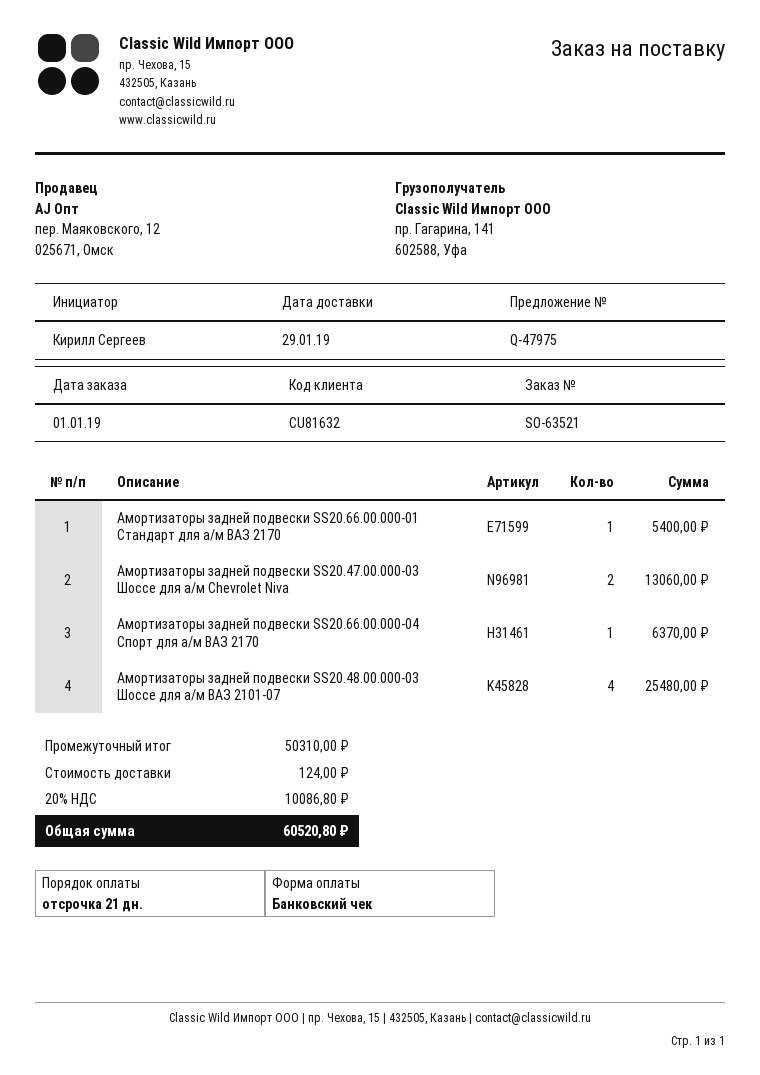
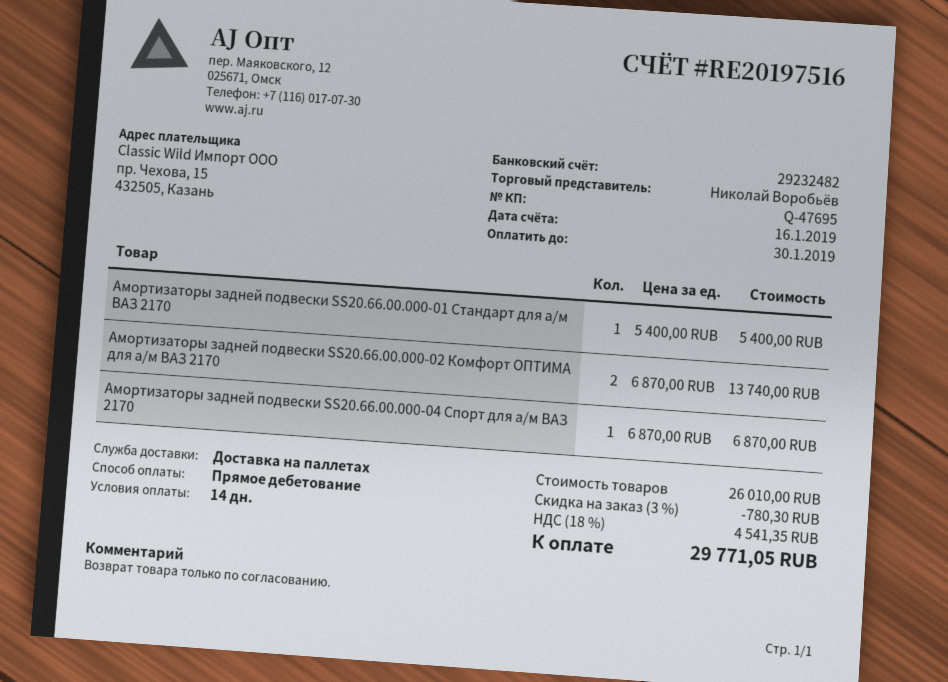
quote number: Q-47975 -> Q-47695
payment terms: 21 days -> 14 days
payment method: cheque -> direct debit
Амортизаторы задней подвески SS20.47.00.000-03 Шоссе для а/м Chevrolet Niva: 2 for 13060.00 -> none
Амортизаторы задней подвески SS20.66.00.000-04 Спорт для а/м ВАЗ 2170: 1 for 6370.00 -> 1 for 6870.00
Амортизаторы задней подвески SS20.48.00.000-03 Шоссе для а/м ВАЗ 2101-07: 4 for 25480.00 -> none
Амортизаторы задней подвески SS20.66.00.000-02 Комфорт ОПТИМА для а/м ВАЗ 2170: none -> 2 for 13740.00
subtotal: 50310.00 -> 26010.00
discount: none -> 3% = 780.30
shipping: 124.00 -> none
tax: 20% = 10086.80 -> 18% = 4541.35
total: 60520.80 -> 29771.05

